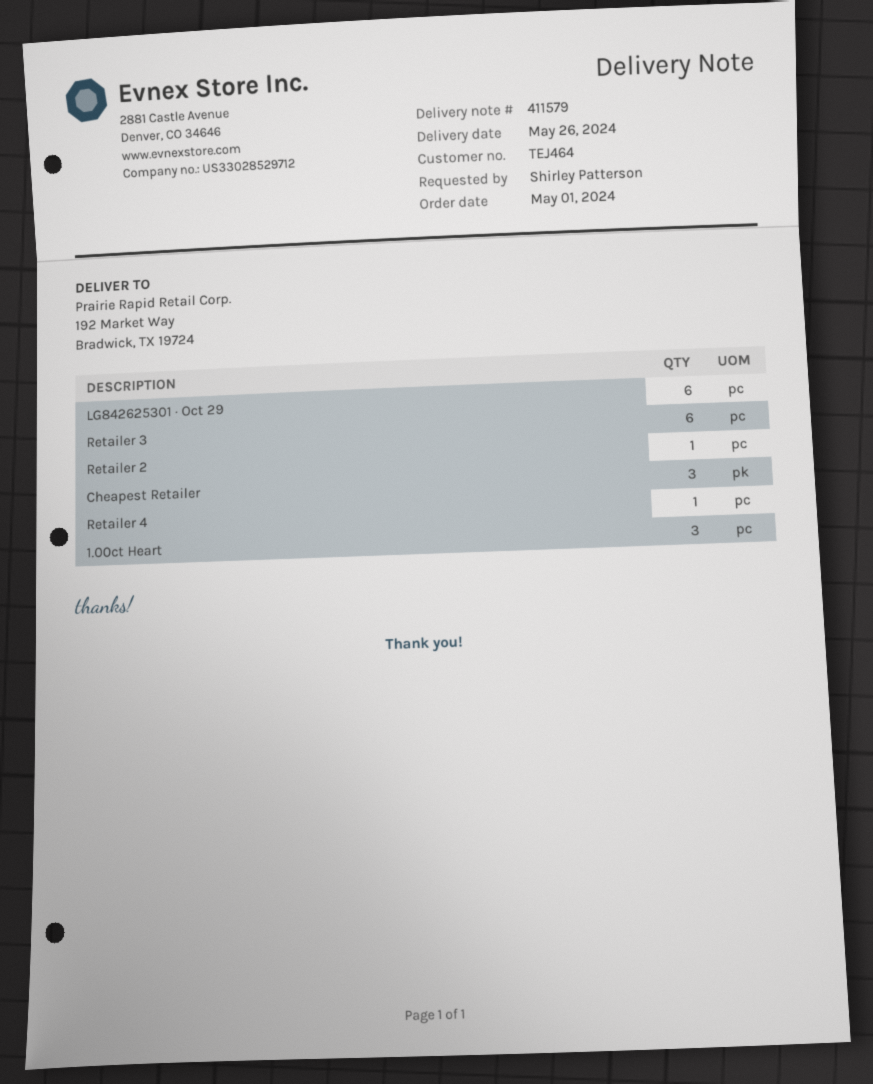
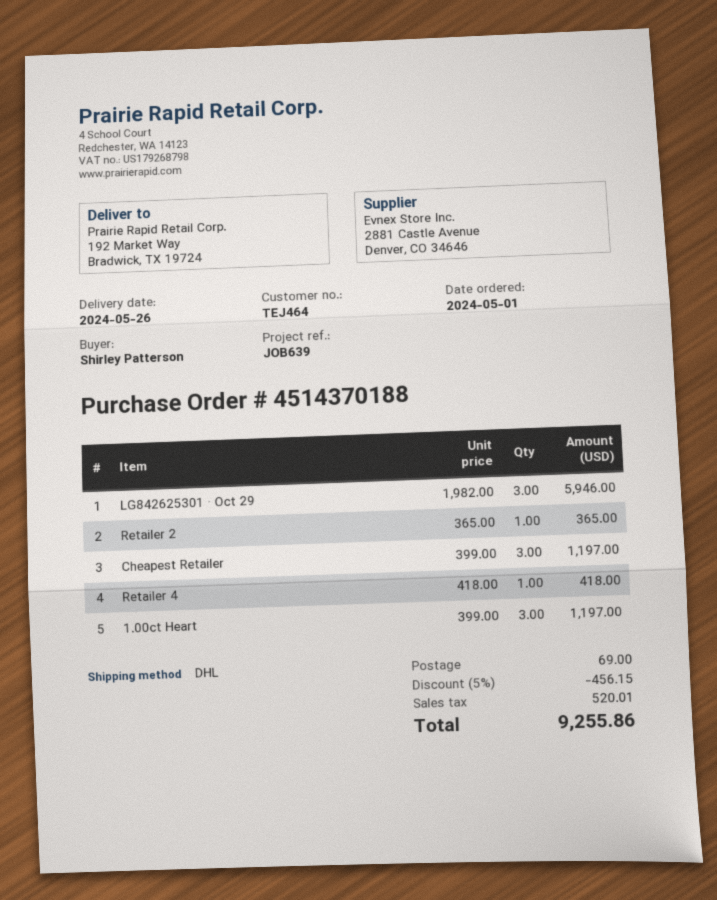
LG842625301 · Oct 29: 6 -> 3
Retailer 3: 6 -> none

